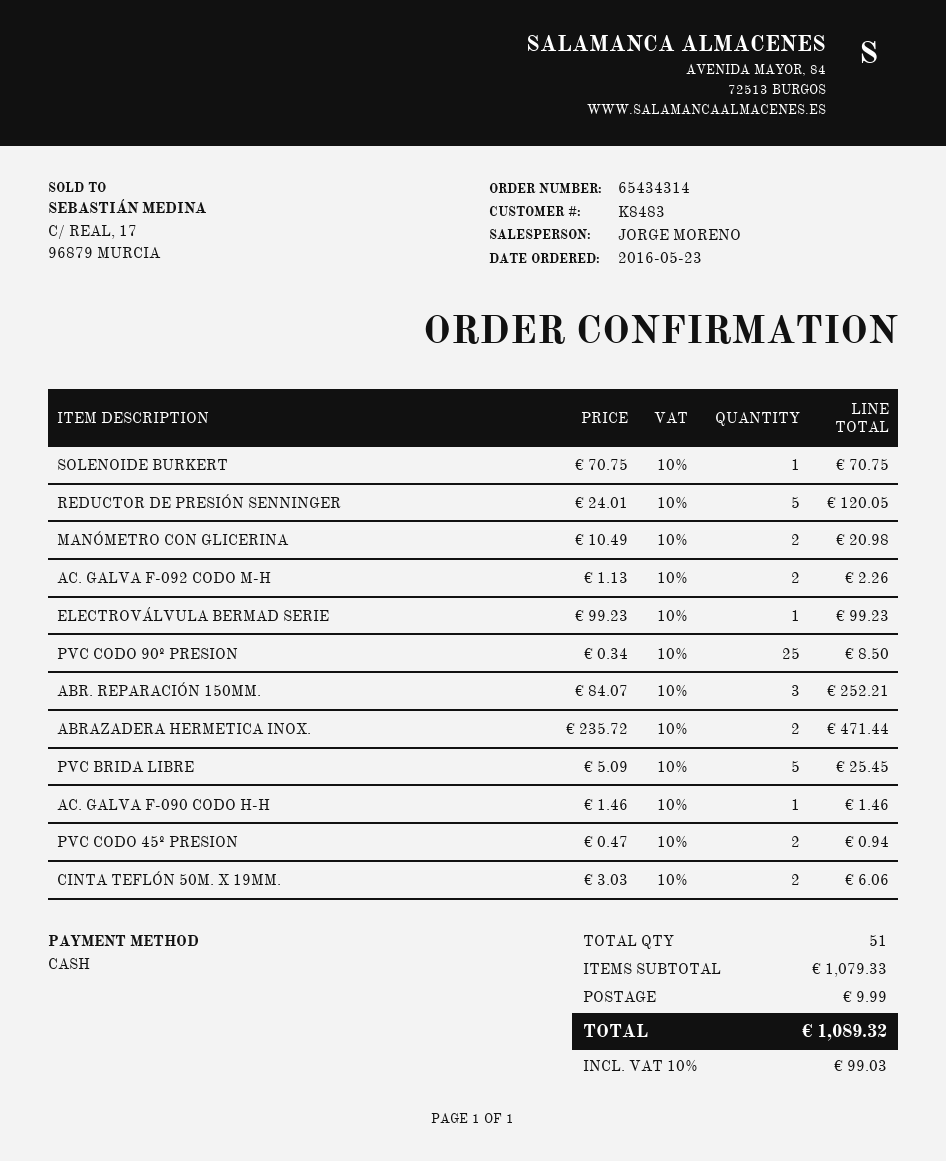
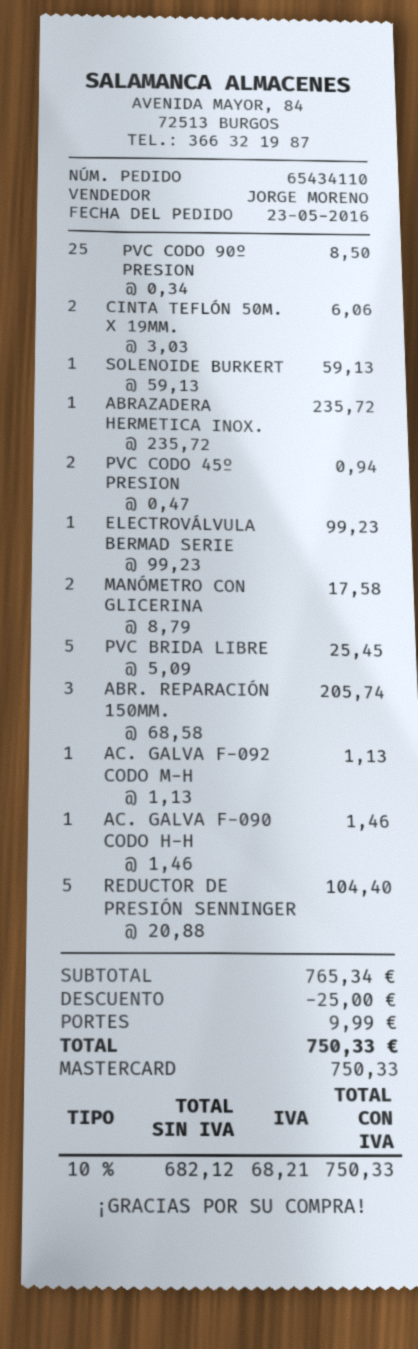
order number: 65434314 -> 65434110
payment method: cash -> Mastercard
SOLENOIDE BURKERT: 1 x 70.75 = 70.75 -> 1 x 59.13 = 59.13
REDUCTOR DE PRESIÓN SENNINGER: 5 x 24.01 = 120.05 -> 5 x 20.88 = 104.40
MANÓMETRO CON GLICERINA: 2 x 10.49 = 20.98 -> 2 x 8.79 = 17.58
AC. GALVA F-092 CODO M-H: 2 x 1.13 = 2.26 -> 1 x 1.13 = 1.13
ABR. REPARACIÓN 150MM.: 3 x 84.07 = 252.21 -> 3 x 68.58 = 205.74
ABRAZADERA HERMETICA INOX.: 2 x 235.72 = 471.44 -> 1 x 235.72 = 235.72
subtotal: 1079.33 -> 765.34
discount: none -> 25.00
tax: 10% = 99.03 -> 10% = 68.21
total: 1089.32 -> 750.33

